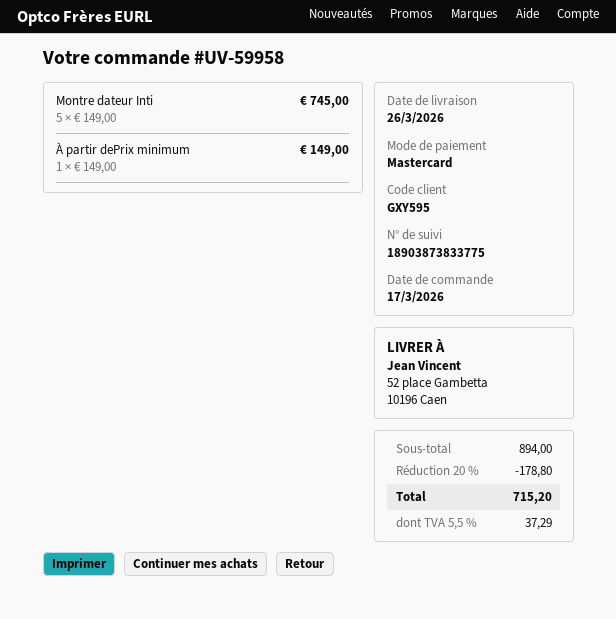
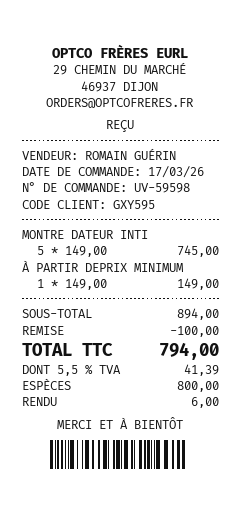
order number: UV-59958 -> UV-59598
payment method: Mastercard -> cash
discount: 178.80 -> 100.00
tax: 5.5% = 37.29 -> 5.5% = 41.39
total: 715.20 -> 794.00

